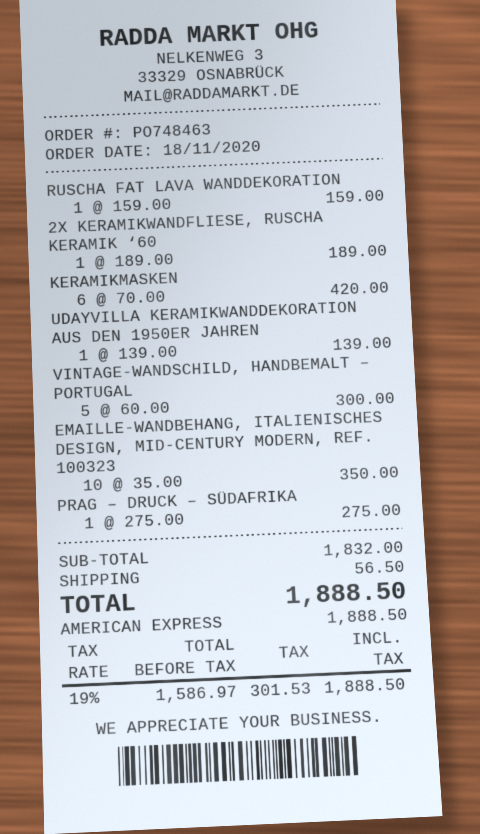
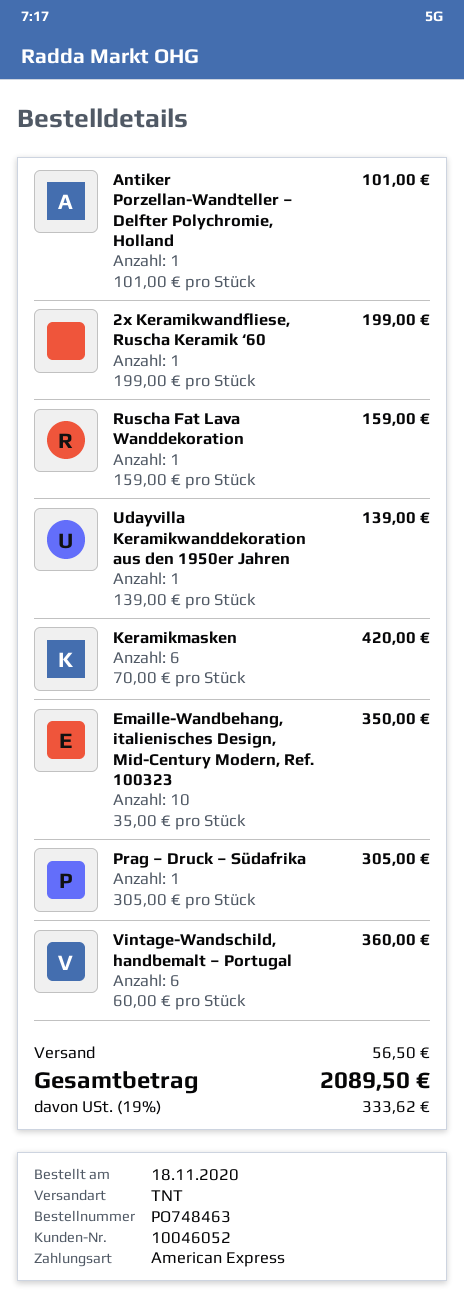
2X KERAMIKWANDFLIESE, RUSCHA KERAMIK ‘60: 1 x 189.00 = 189.00 -> 1 x 199.00 = 199.00
VINTAGE-WANDSCHILD, HANDBEMALT – PORTUGAL: 5 x 60.00 = 300.00 -> 6 x 60.00 = 360.00
PRAG – DRUCK – SÜDAFRIKA: 1 x 275.00 = 275.00 -> 1 x 305.00 = 305.00
Antiker Porzellan-Wandteller – Delfter Polychromie, Holland: none -> 1 x 101.00 = 101.00
tax: 19% = 301.53 -> 19% = 333.62
total: 1888.50 -> 2089.50

